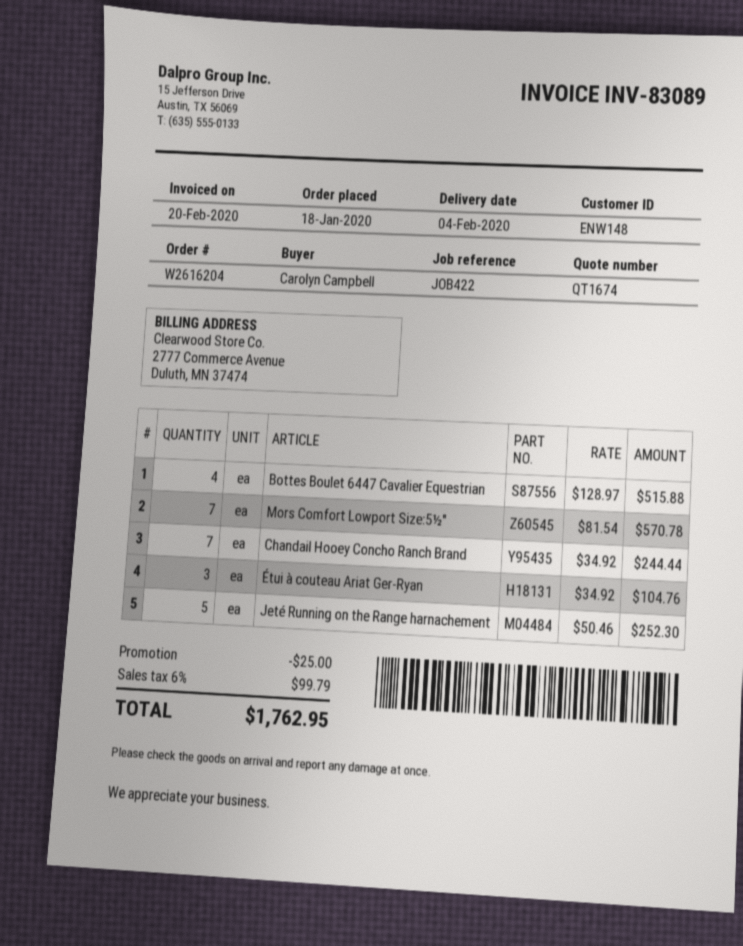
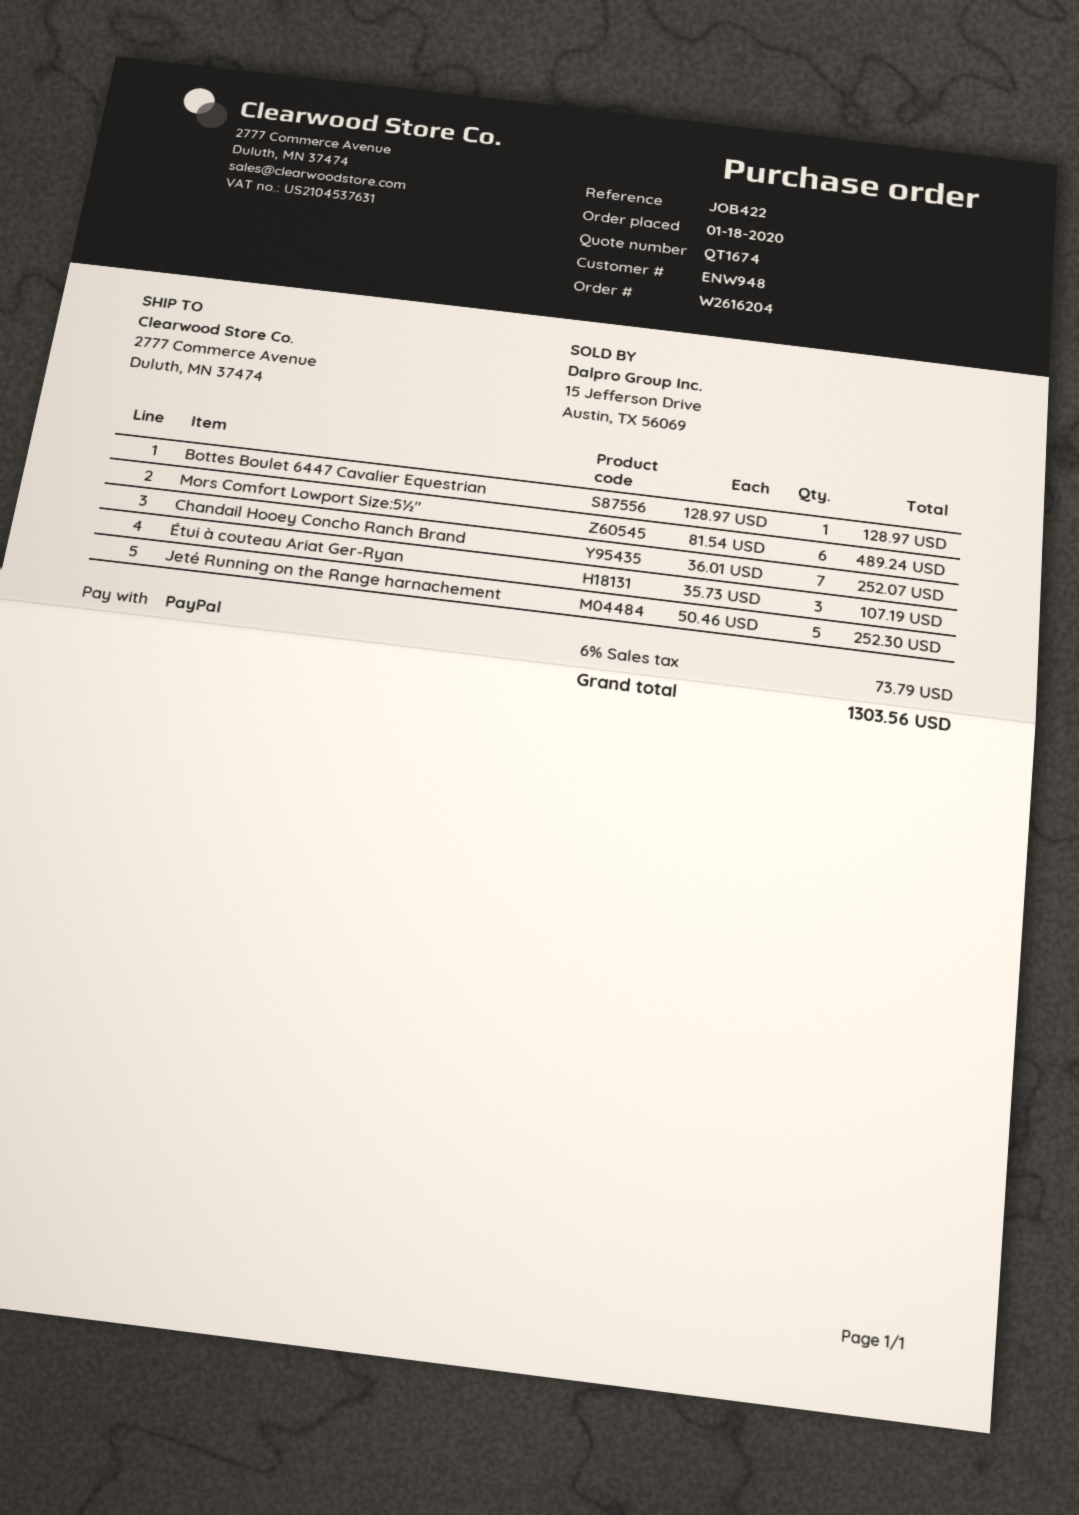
customer number: ENW148 -> ENW948
Bottes Boulet 6447 Cavalier Equestrian: 4 x 128.97 = 515.88 -> 1 x 128.97 = 128.97
Mors Comfort Lowport Size:5½": 7 x 81.54 = 570.78 -> 6 x 81.54 = 489.24
Chandail Hooey Concho Ranch Brand: 7 x 34.92 = 244.44 -> 7 x 36.01 = 252.07
Étui à couteau Ariat Ger-Ryan: 3 x 34.92 = 104.76 -> 3 x 35.73 = 107.19
discount: 25.00 -> none
tax: 6% = 99.79 -> 6% = 73.79
total: 1762.95 -> 1303.56

